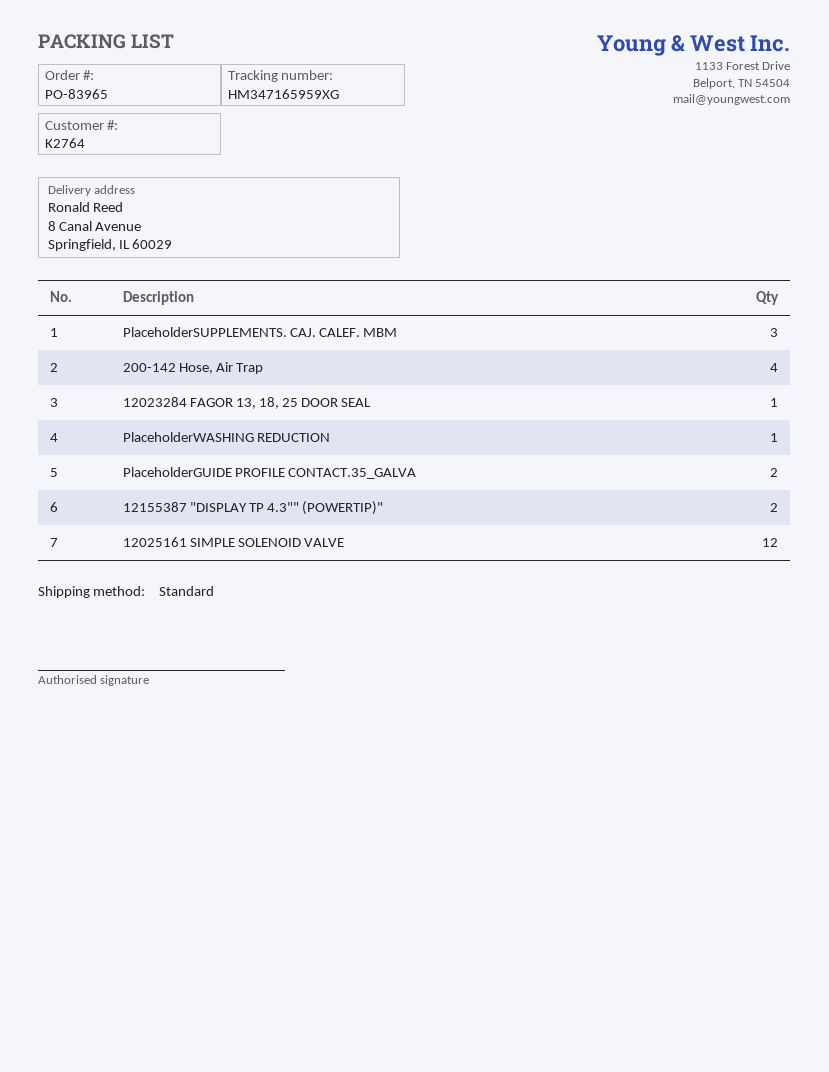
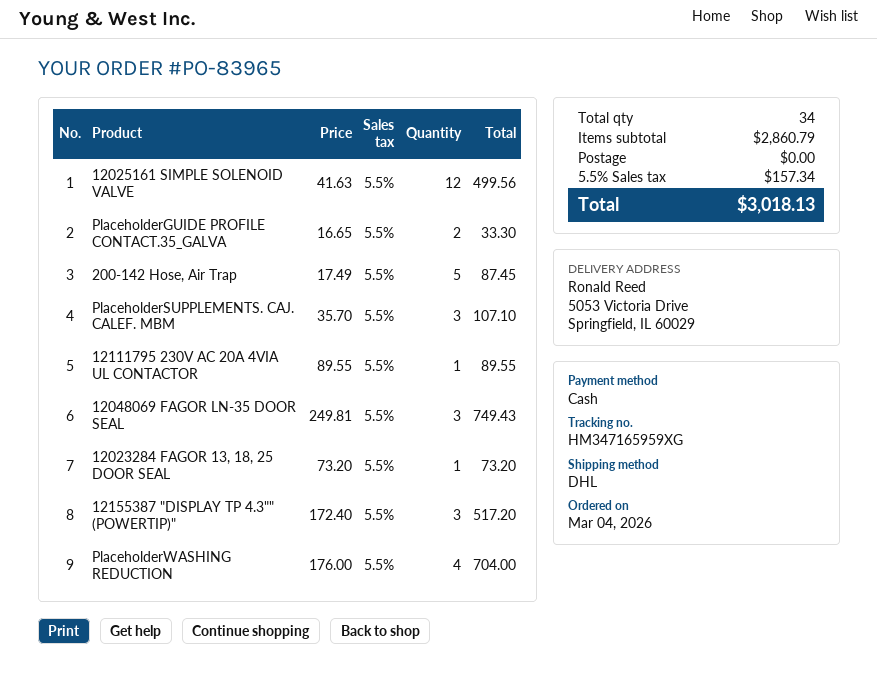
shipping method: standard -> DHL
ship to: 8 Canal Avenue, Springfield, IL 60029 -> 5053 Victoria Drive, Springfield, IL 60029
200-142 Hose, Air Trap: 4 -> 5
PlaceholderWASHING REDUCTION: 1 -> 4
12155387 "DISPLAY TP 4.3"" (POWERTIP)": 2 -> 3
12111795 230V AC 20A 4VIA UL CONTACTOR: none -> 1
12048069 FAGOR LN-35 DOOR SEAL: none -> 3

